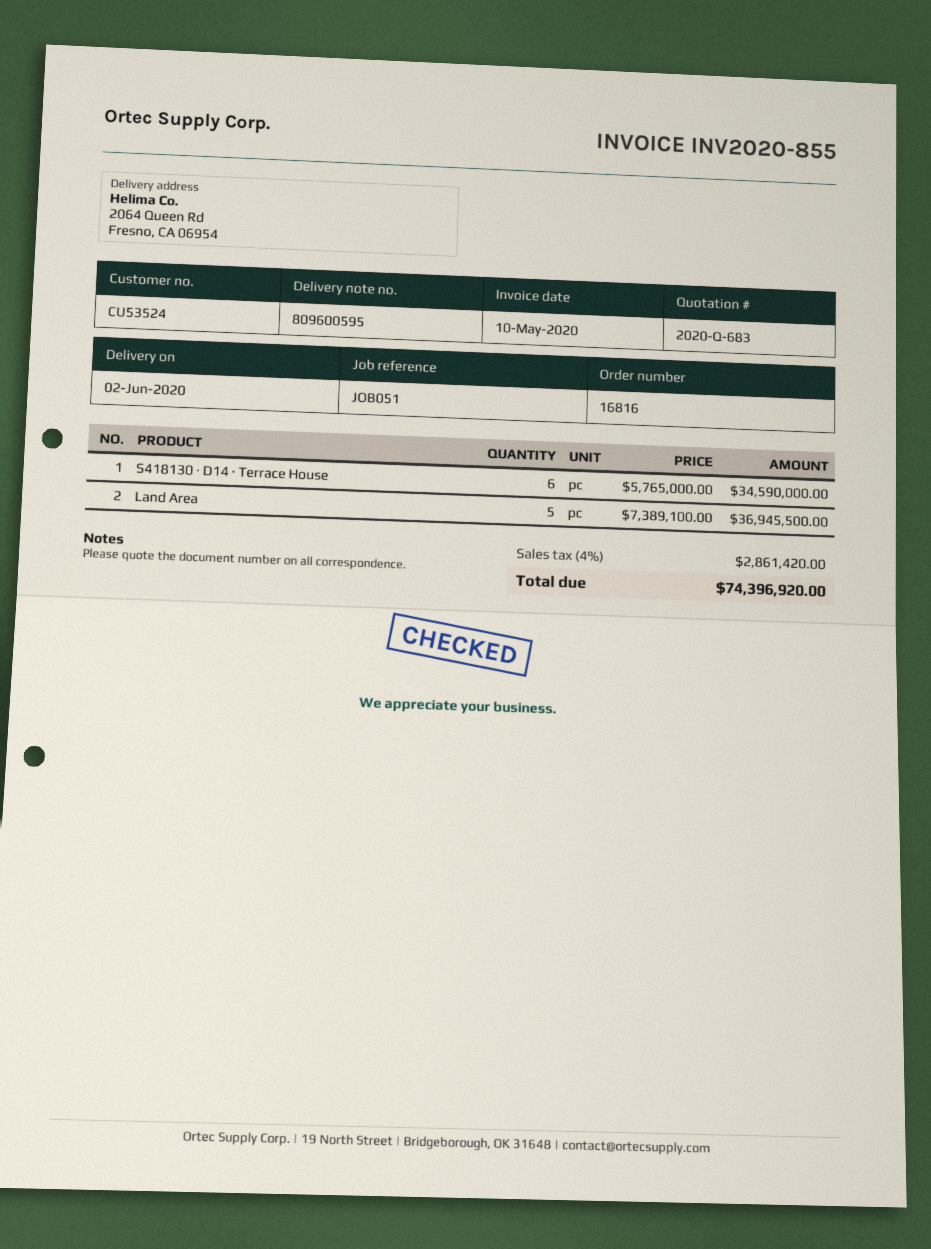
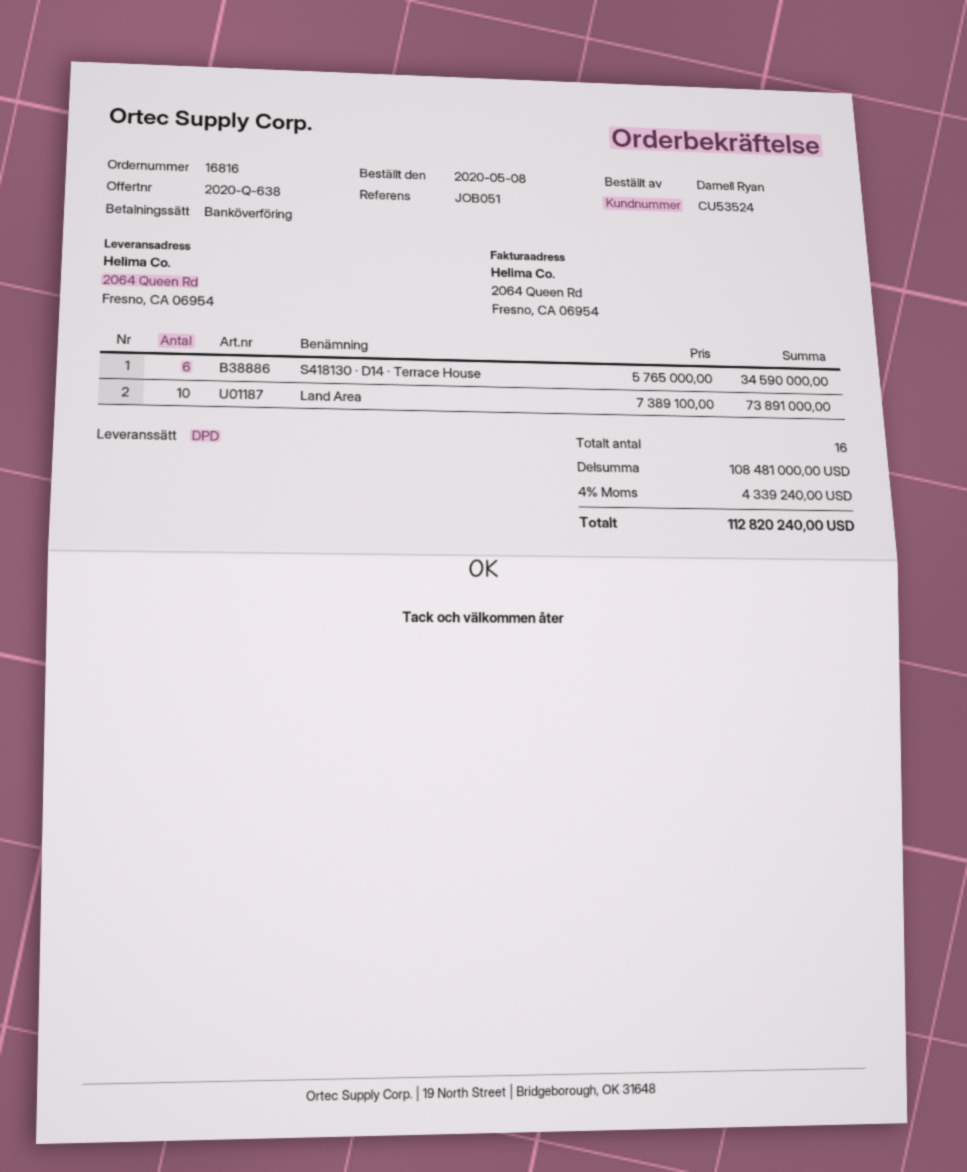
quote number: 2020-Q-683 -> 2020-Q-638
Land Area: 5 x 7389100.00 = 36945500.00 -> 10 x 7389100.00 = 73891000.00
tax: 4% = 2861420.00 -> 4% = 4339240.00
total: 74396920.00 -> 112820240.00

